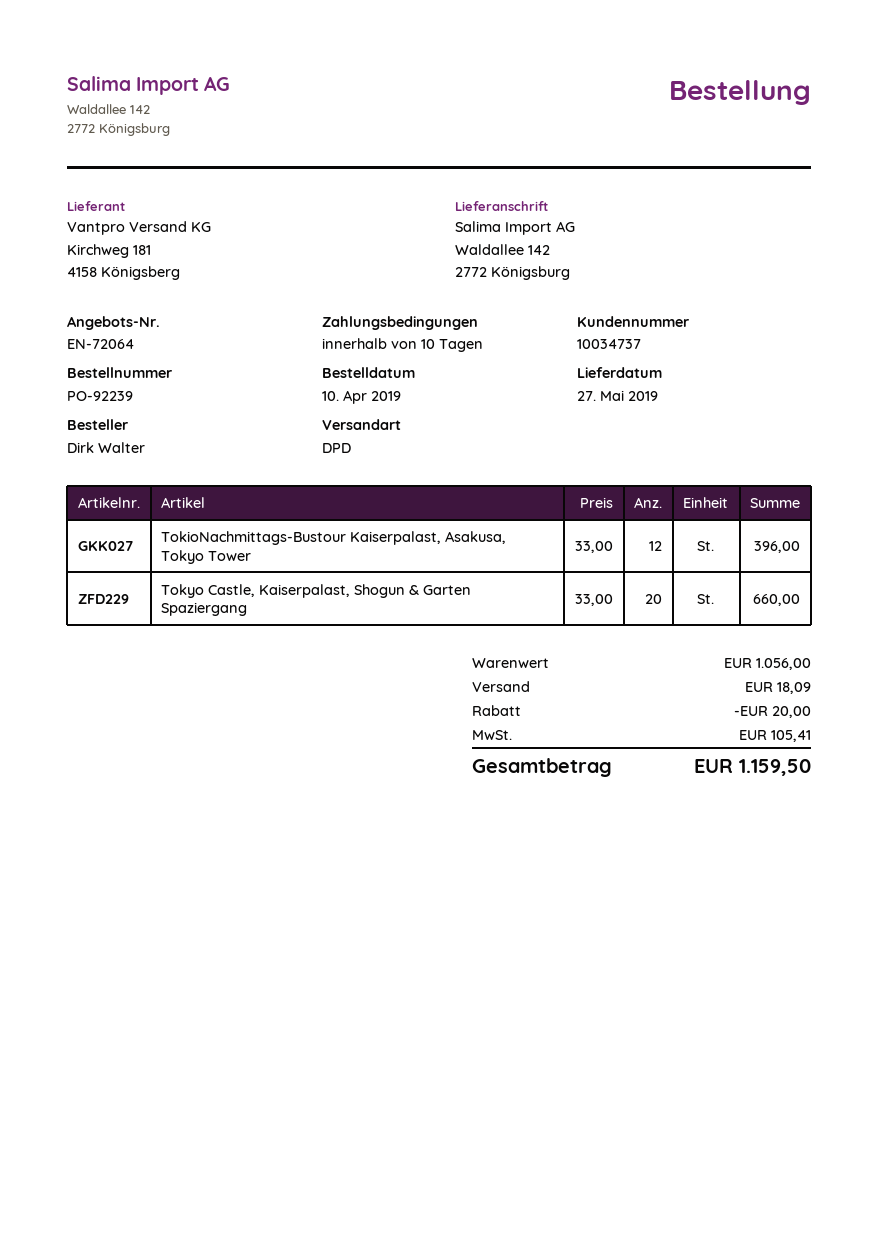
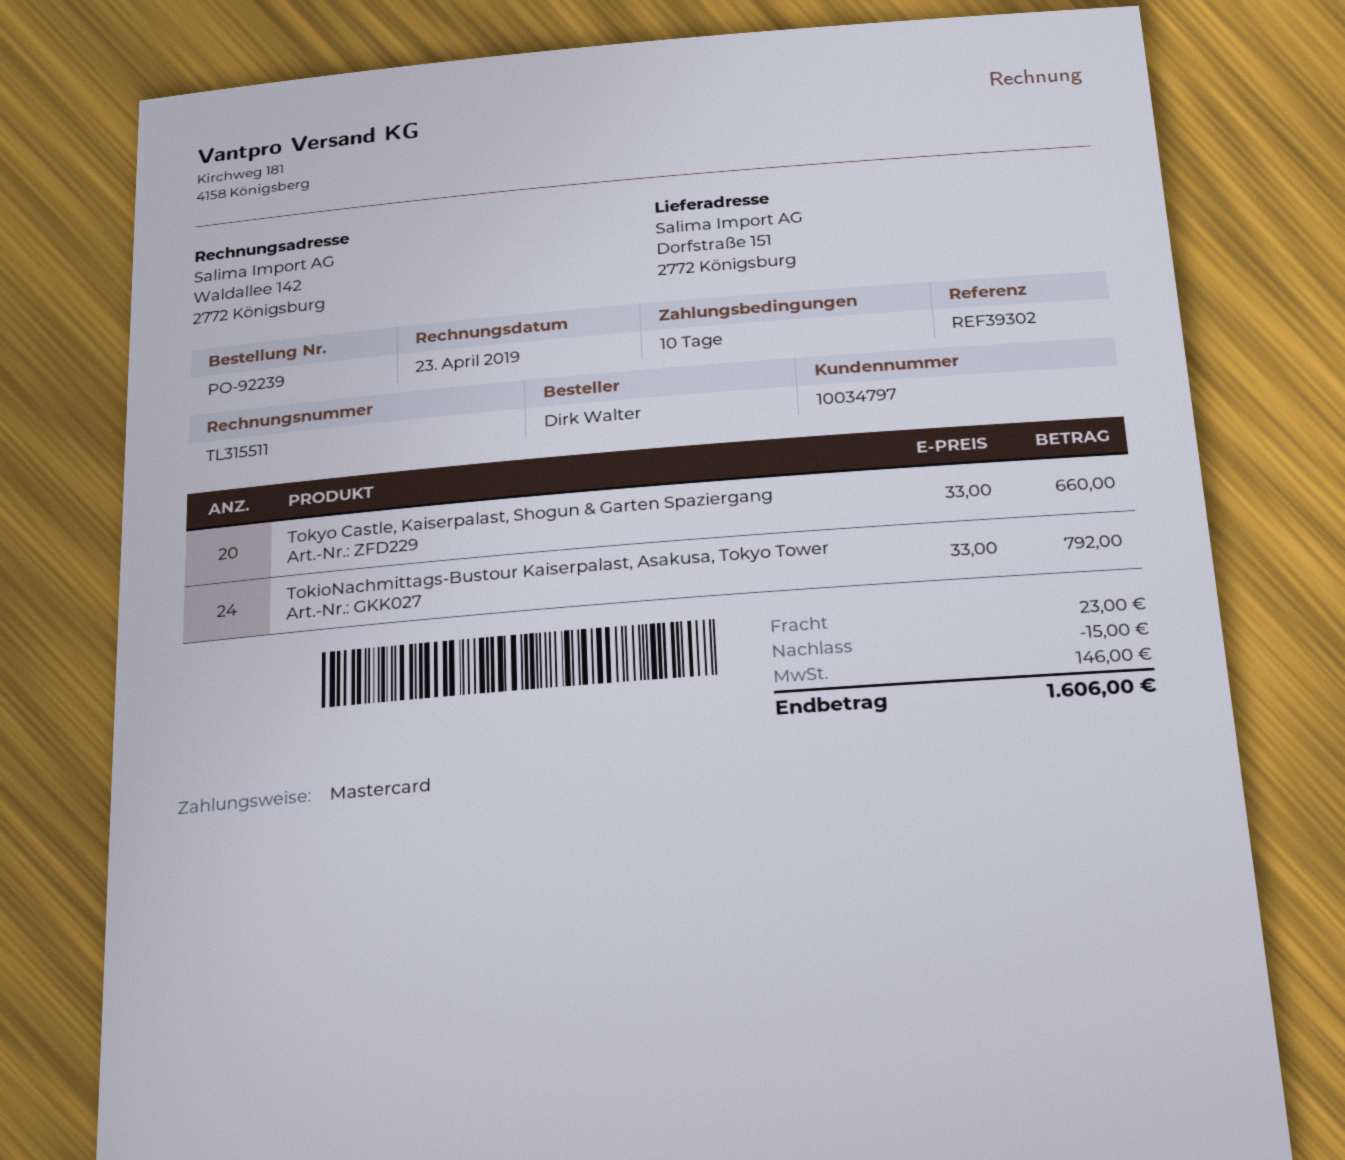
customer number: 10034737 -> 10034797
ship to: Waldallee 142, 2772 Königsburg -> Dorfstraße 151, 2772 Königsburg
TokioNachmittags-Bustour Kaiserpalast, Asakusa, Tokyo Tower: 12 x 33.00 = 396.00 -> 24 x 33.00 = 792.00
discount: 20.00 -> 15.00
shipping: 18.09 -> 23.00
tax: 105.41 -> 146.00
total: 1159.50 -> 1606.00

